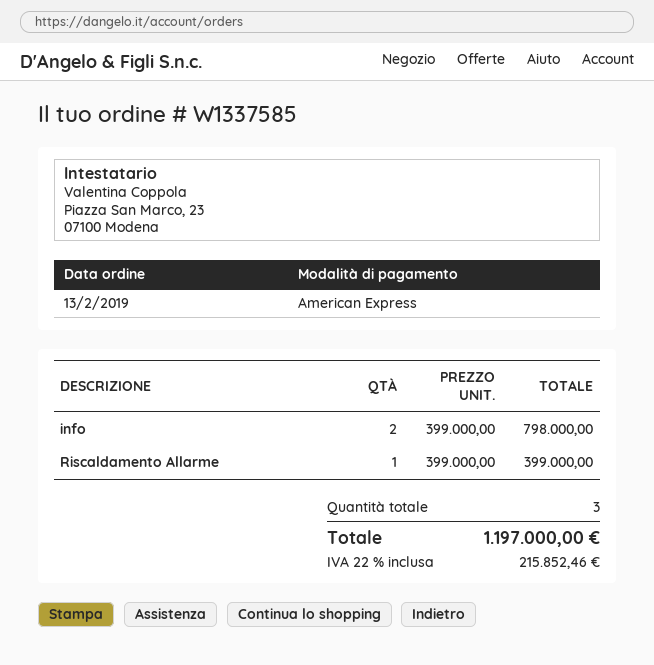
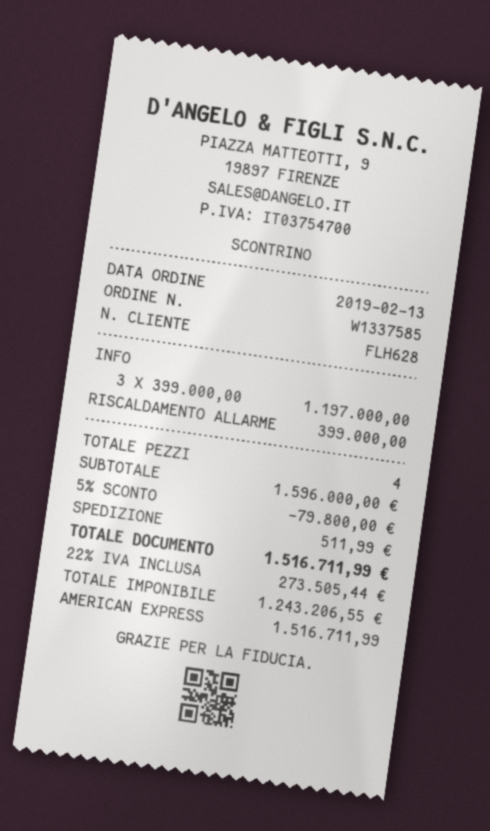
info: 2 x 399000.00 = 798000.00 -> 3 x 399000.00 = 1197000.00
total quantity: 3 -> 4
discount: none -> 5% = 79800.00
shipping: none -> 511.99
tax: 22% = 215852.46 -> 22% = 273505.44
total: 1197000.00 -> 1516711.99

